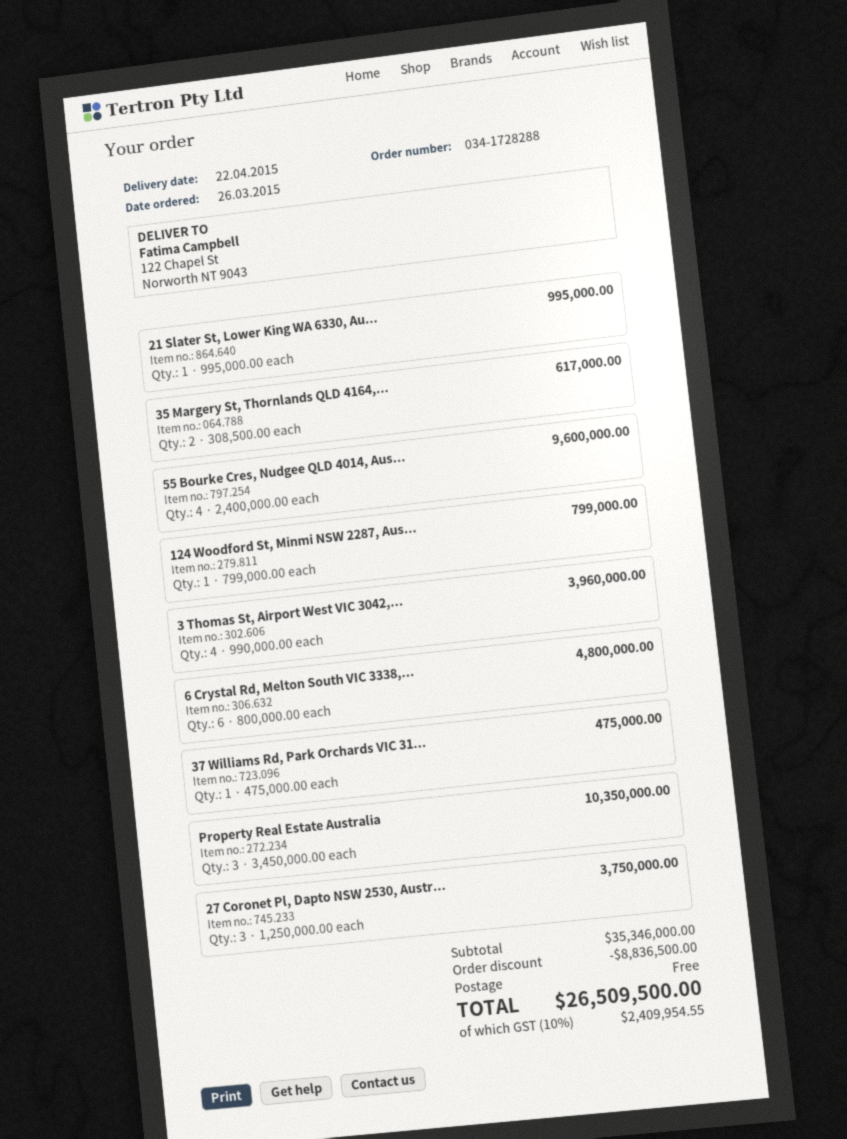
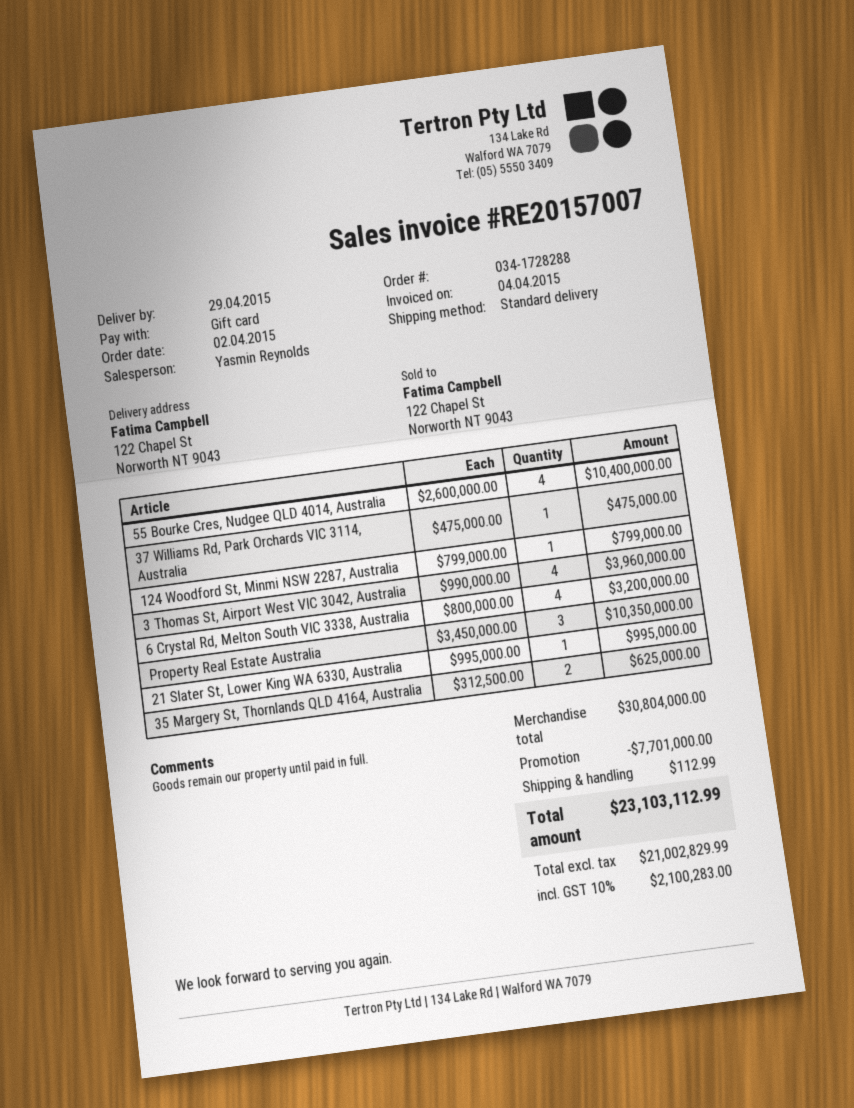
order date: 2015-03-26 -> 2015-04-02
delivery date: 2015-04-22 -> 2015-04-29
35 Margery St, Thornlands QLD 4164,...: 2 x 308500.00 = 617000.00 -> 2 x 312500.00 = 625000.00
55 Bourke Cres, Nudgee QLD 4014, Aus...: 4 x 2400000.00 = 9600000.00 -> 4 x 2600000.00 = 10400000.00
6 Crystal Rd, Melton South VIC 3338,...: 6 x 800000.00 = 4800000.00 -> 4 x 800000.00 = 3200000.00
27 Coronet Pl, Dapto NSW 2530, Austr...: 3 x 1250000.00 = 3750000.00 -> none
subtotal: 35346000.00 -> 30804000.00
discount: 8836500.00 -> 7701000.00
shipping: 0.00 -> 112.99
tax: 10% = 2409954.55 -> 10% = 2100283.00
total: 26509500.00 -> 23103112.99

